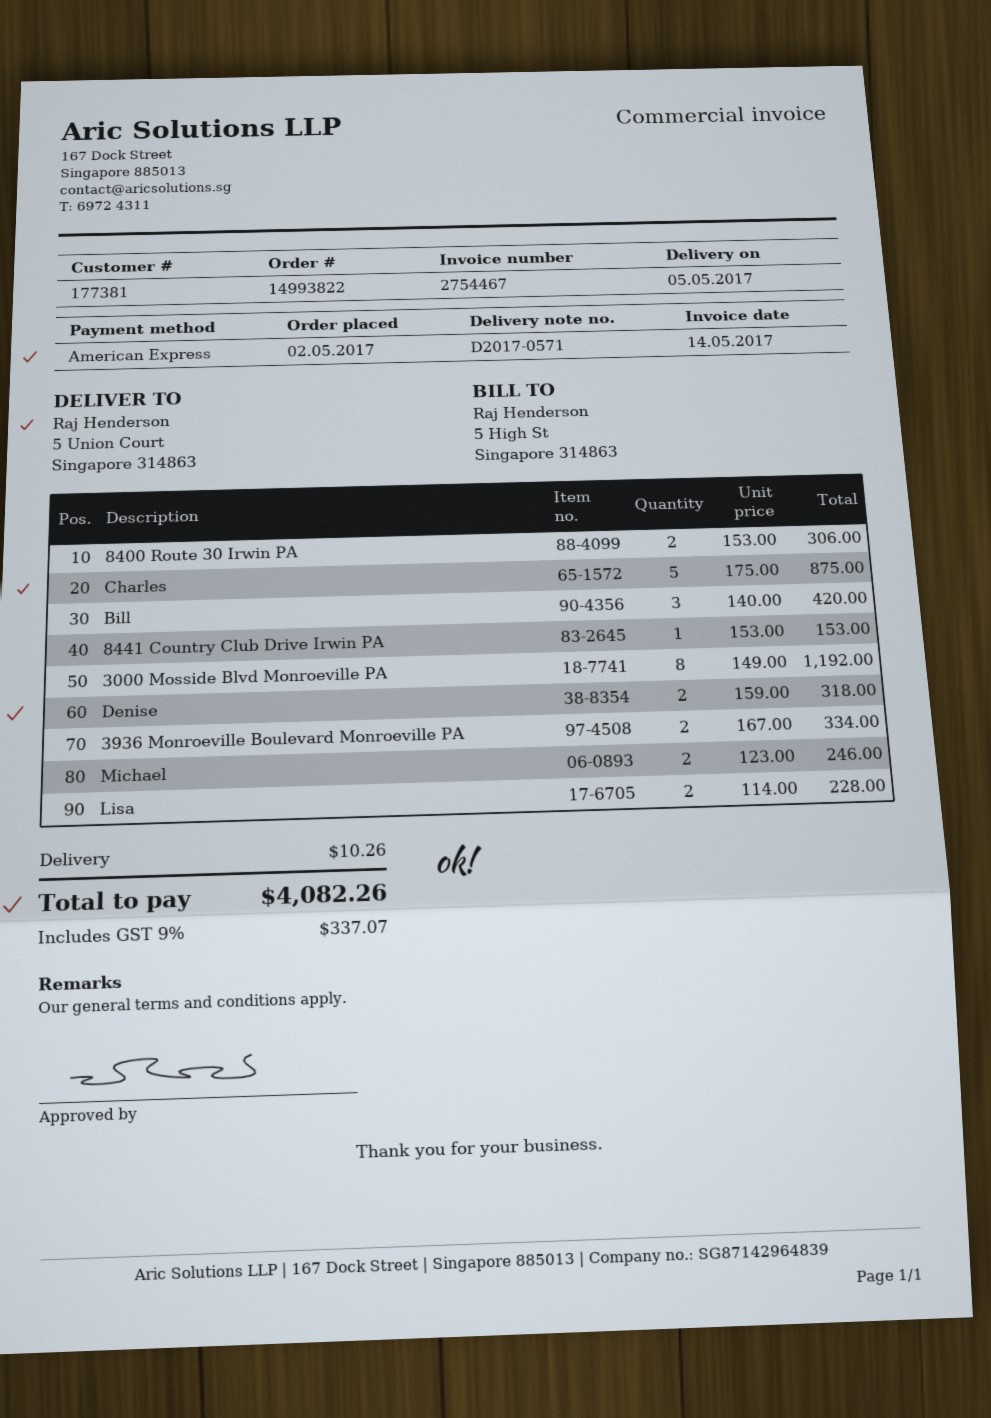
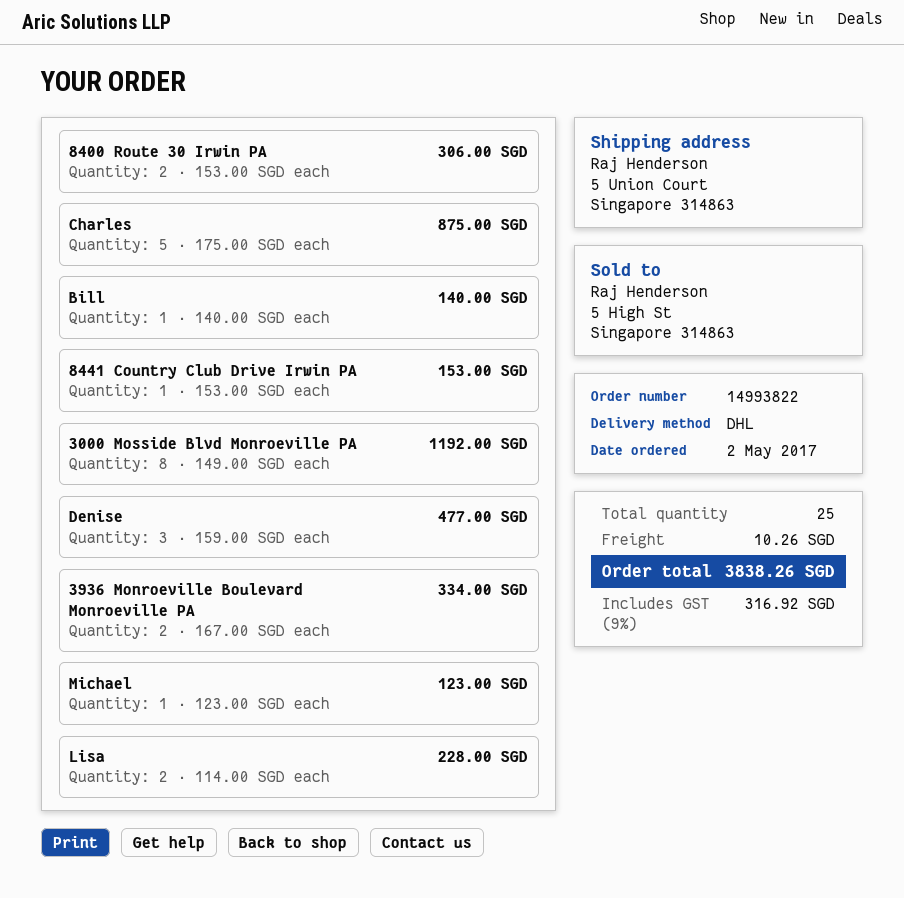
Bill: 3 x 140.00 = 420.00 -> 1 x 140.00 = 140.00
Denise: 2 x 159.00 = 318.00 -> 3 x 159.00 = 477.00
Michael: 2 x 123.00 = 246.00 -> 1 x 123.00 = 123.00
tax: 9% = 337.07 -> 9% = 316.92
total: 4082.26 -> 3838.26

